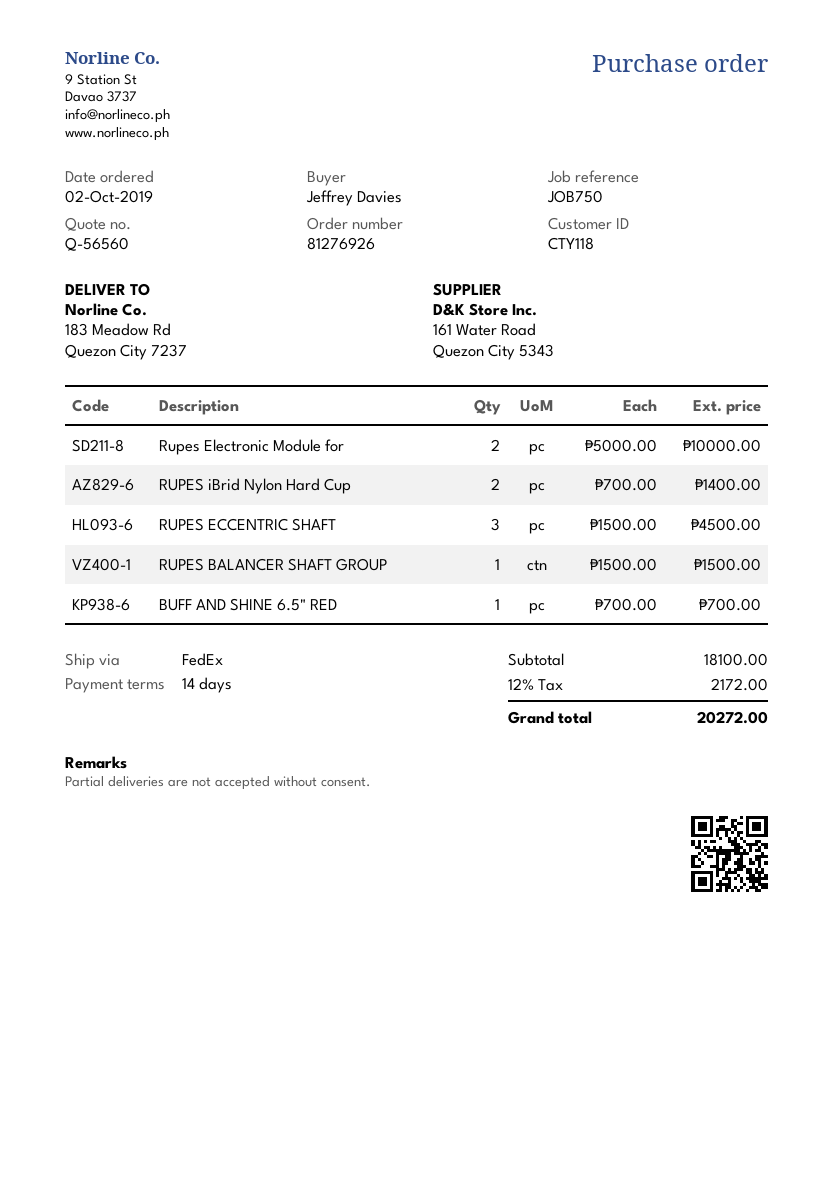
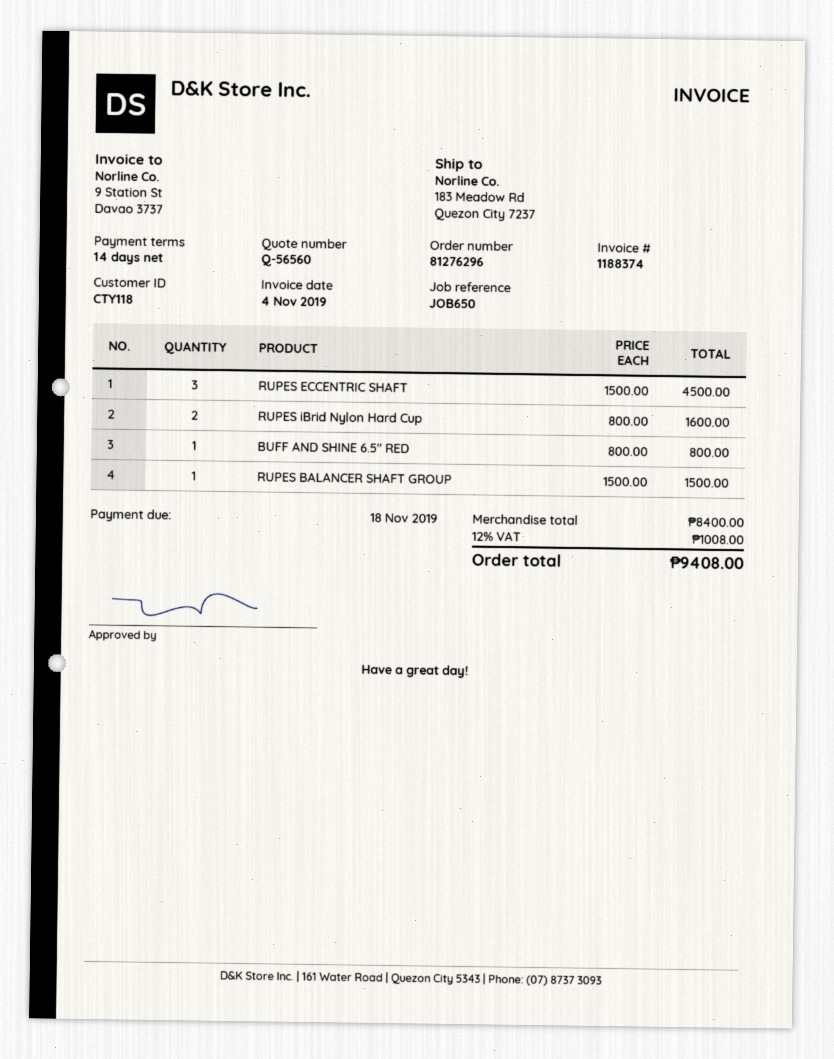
order number: 81276926 -> 81276296
reference: JOB750 -> JOB650
Rupes Electronic Module for: 2 x 5000.00 = 10000.00 -> none
RUPES iBrid Nylon Hard Cup: 2 x 700.00 = 1400.00 -> 2 x 800.00 = 1600.00
BUFF AND SHINE 6.5" RED: 1 x 700.00 = 700.00 -> 1 x 800.00 = 800.00
subtotal: 18100.00 -> 8400.00
tax: 12% = 2172.00 -> 12% = 1008.00
total: 20272.00 -> 9408.00

